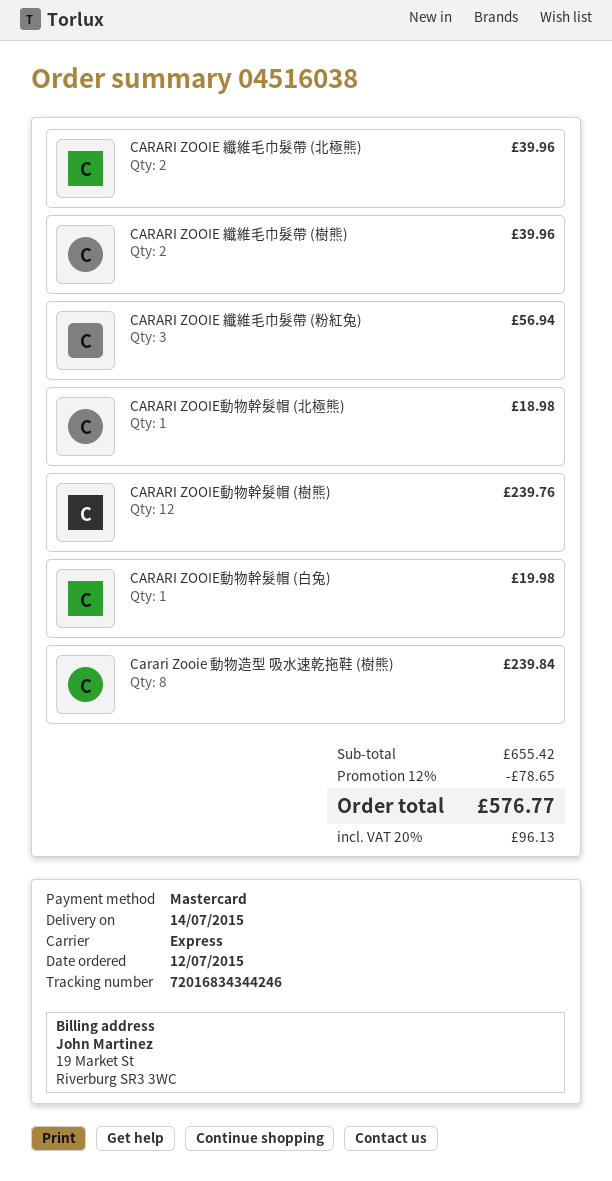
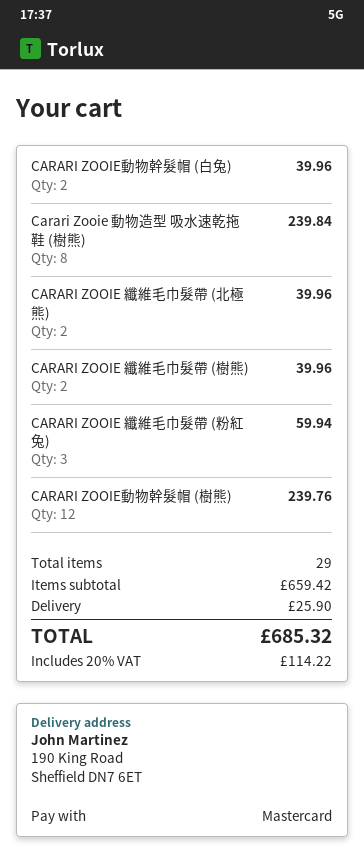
CARARI ZOOIE 纖維毛巾髮帶 (粉紅兔): 3 for 56.94 -> 3 for 59.94
CARARI ZOOIE動物幹髮帽 (北極熊): 1 for 18.98 -> none
CARARI ZOOIE動物幹髮帽 (白兔): 1 for 19.98 -> 2 for 39.96
subtotal: 655.42 -> 659.42
discount: 12% = 78.65 -> none
shipping: none -> 25.90
tax: 20% = 96.13 -> 20% = 114.22
total: 576.77 -> 685.32

